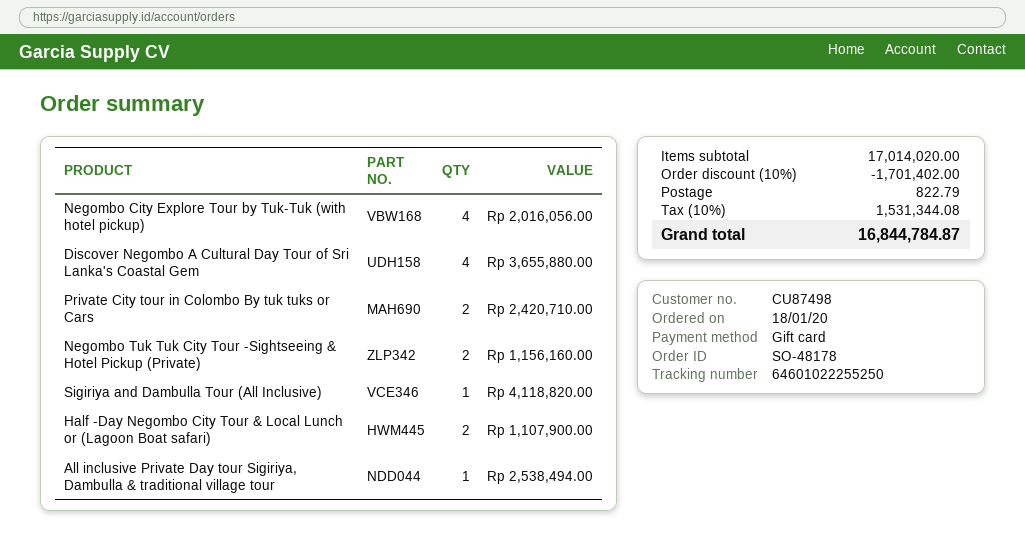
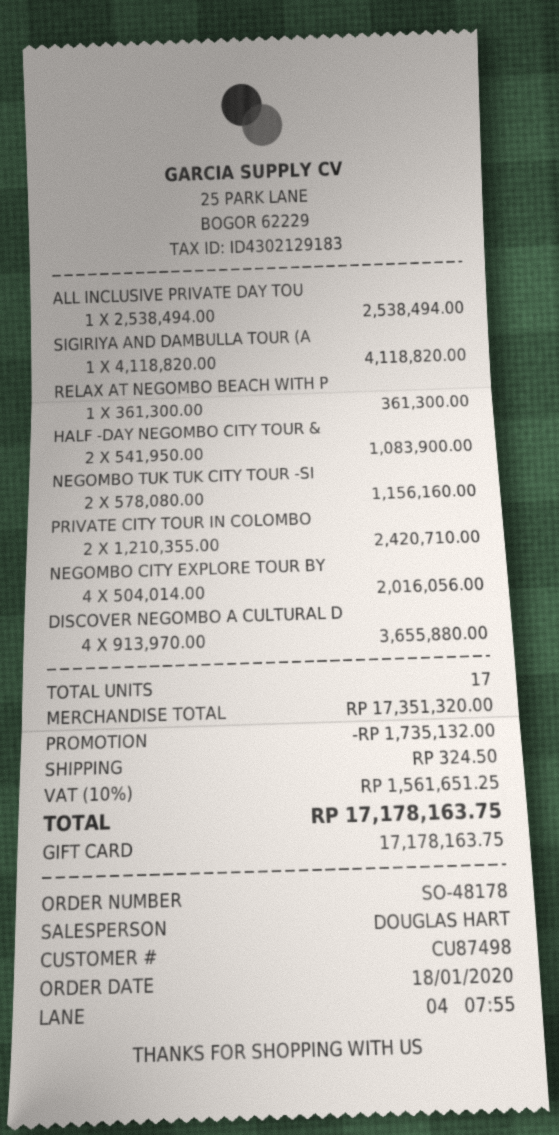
Half -Day Negombo City Tour & Local Lunch or (Lagoon Boat safari): 2 for 1107900.00 -> 2 for 1083900.00
RELAX AT NEGOMBO BEACH WITH P: none -> 1 for 361300.00
subtotal: 17014020.00 -> 17351320.00
discount: 1701402.00 -> 1735132.00
shipping: 822.79 -> 324.50
tax: 10% = 1531344.08 -> 10% = 1561651.25
total: 16844784.87 -> 17178163.75

